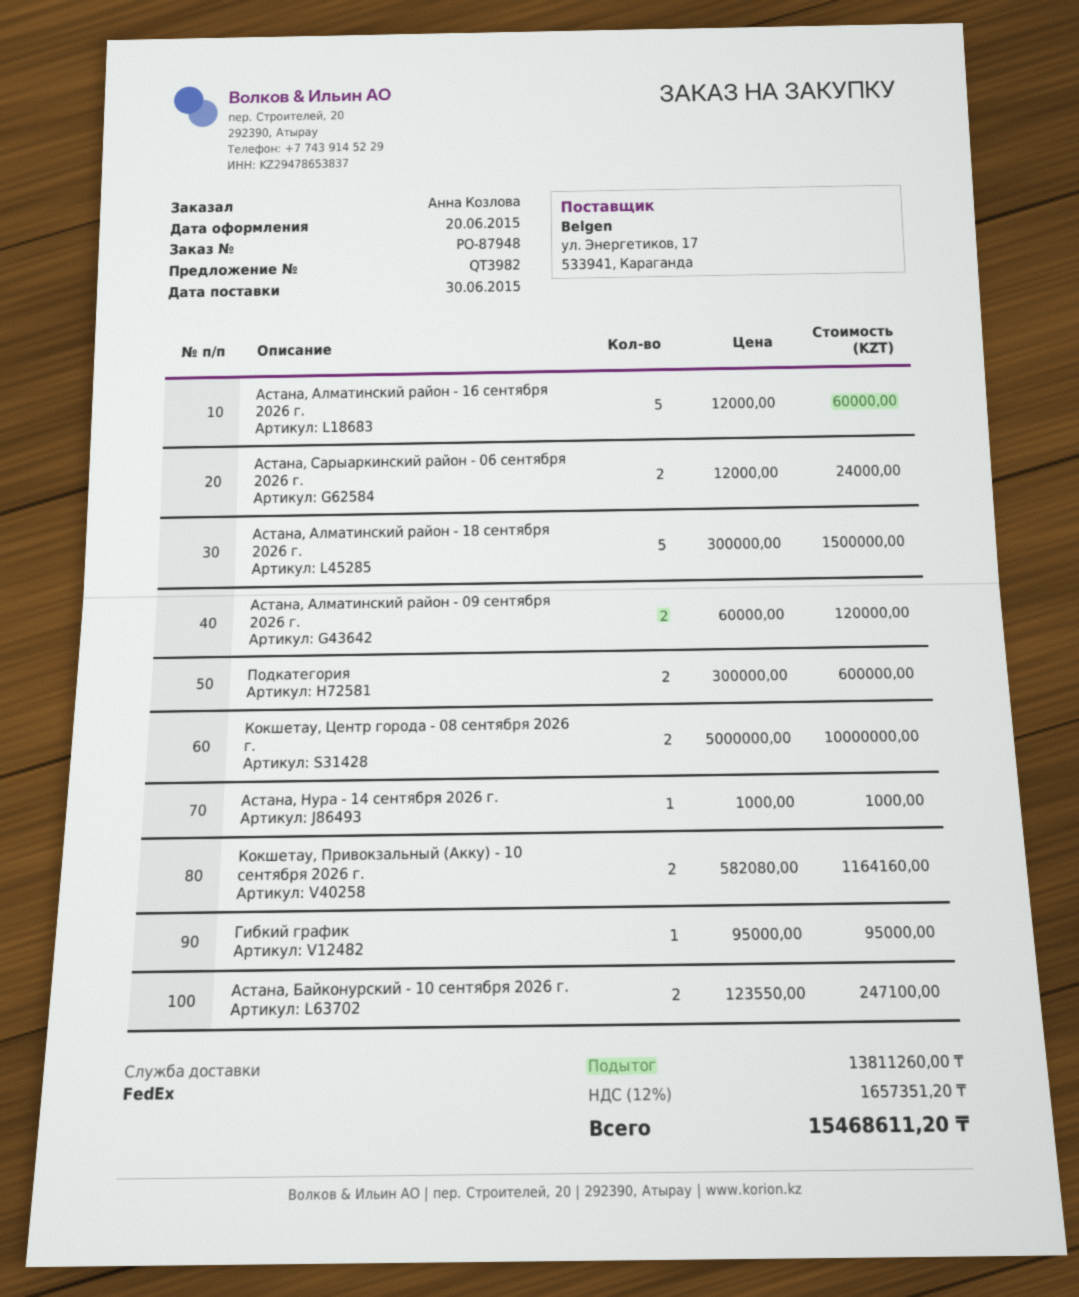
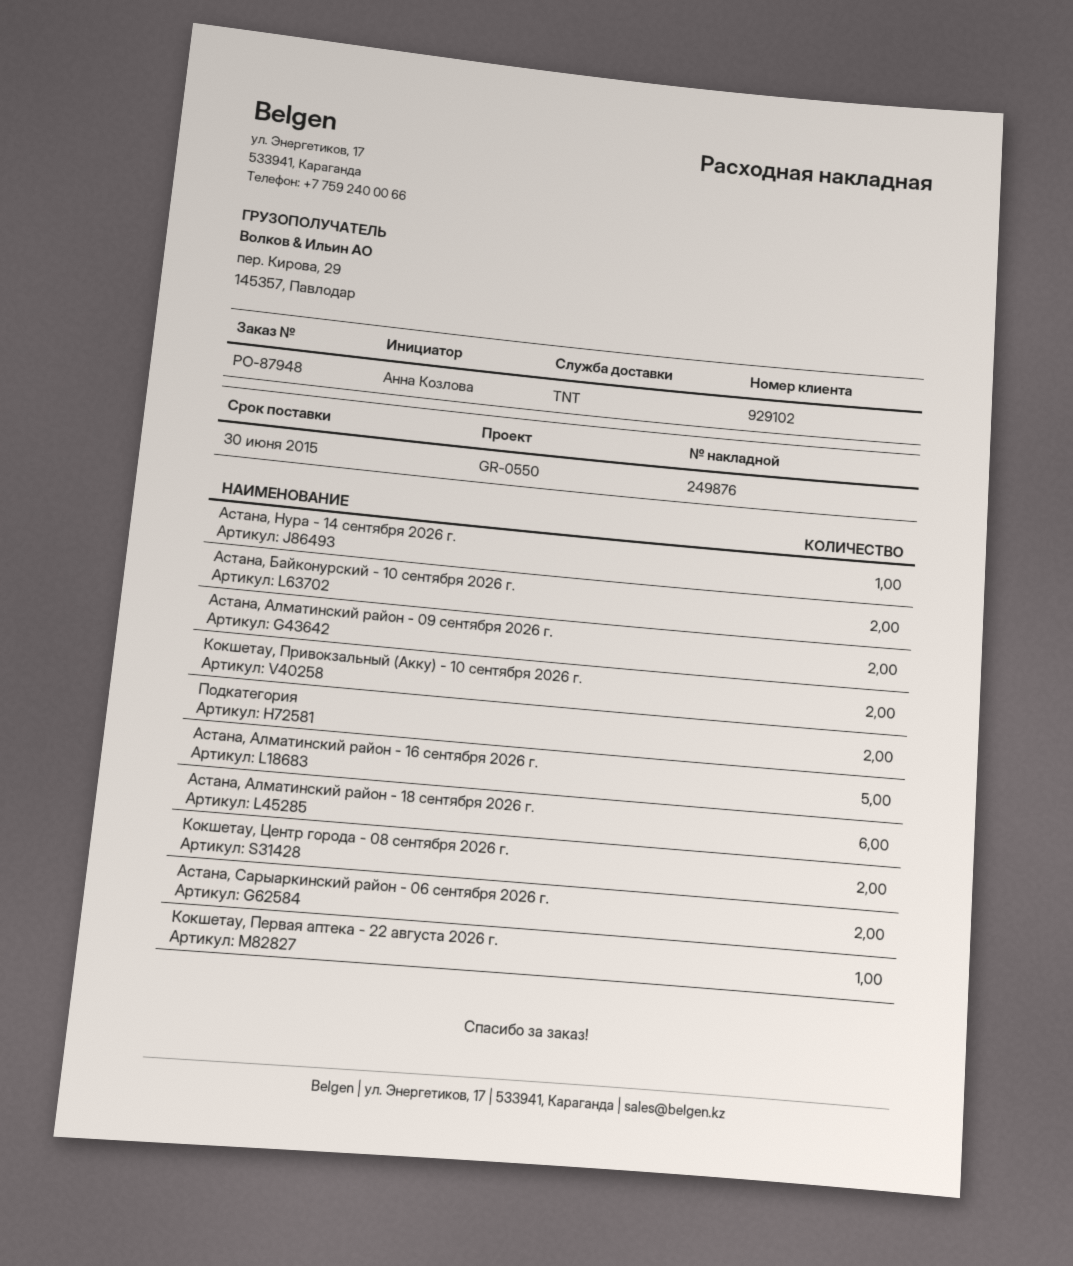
shipping method: FedEx -> TNT
Астана, Алматинский район - 18 сентября 2026 г.: 5 -> 6
Гибкий график: 1 -> none
Кокшетау, Первая аптека - 22 августа 2026 г.: none -> 1

